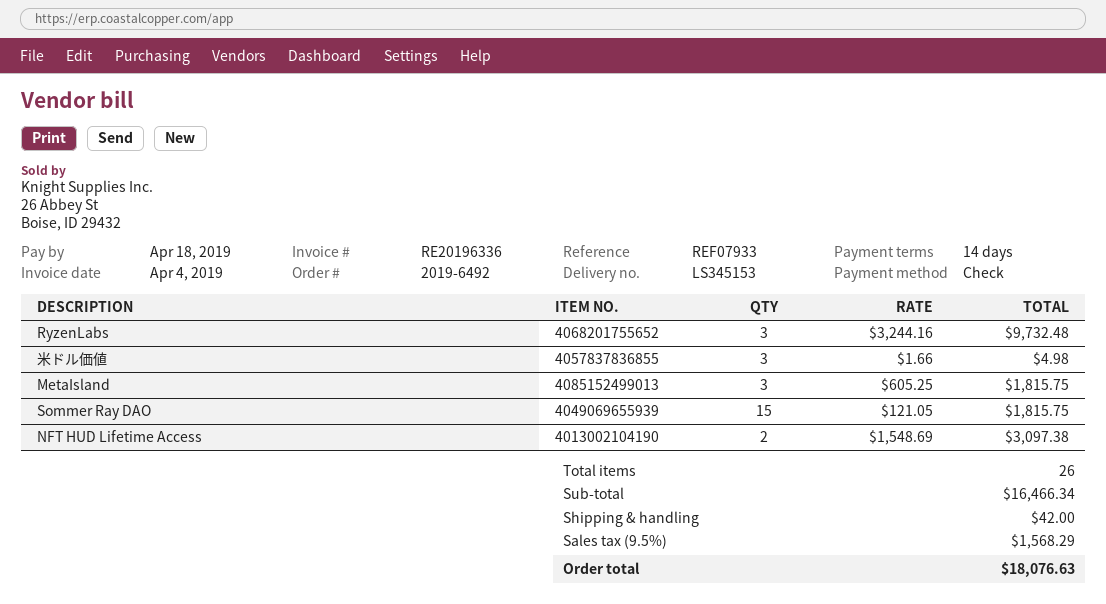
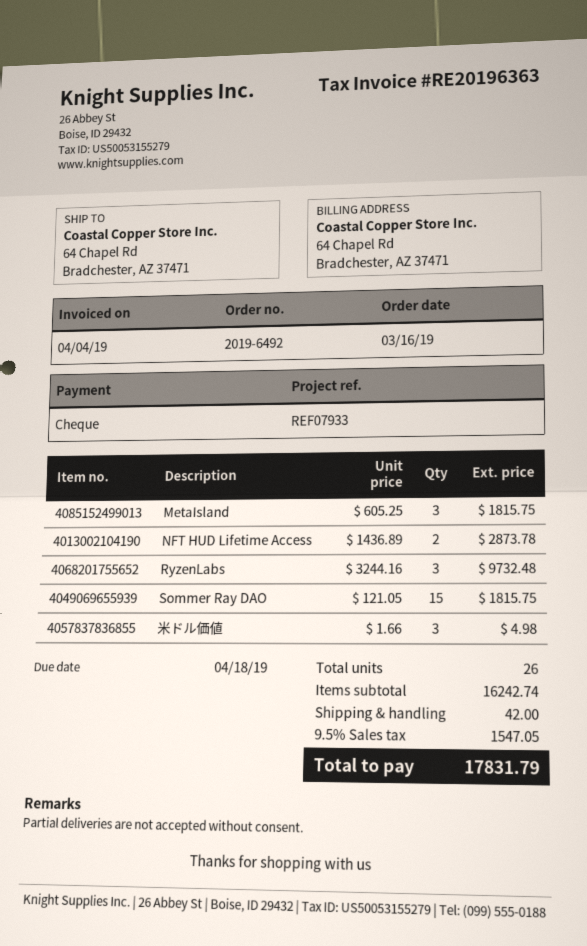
invoice number: RE20196336 -> RE20196363
NFT HUD Lifetime Access: 2 x 1548.69 = 3097.38 -> 2 x 1436.89 = 2873.78
subtotal: 16466.34 -> 16242.74
tax: 9.5% = 1568.29 -> 9.5% = 1547.05
total: 18076.63 -> 17831.79

